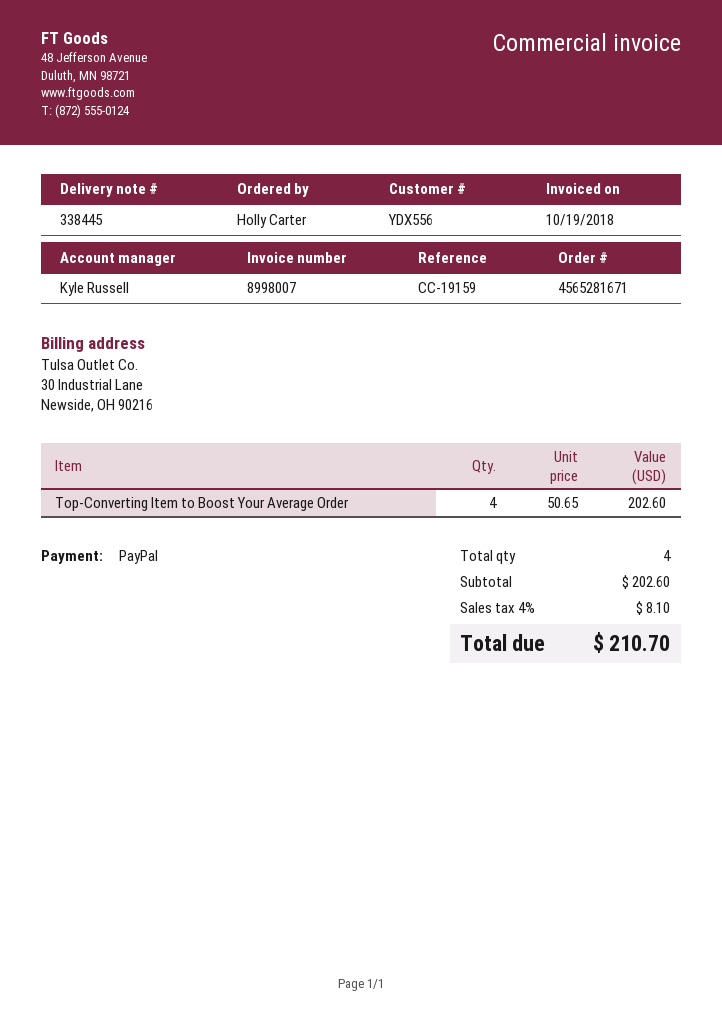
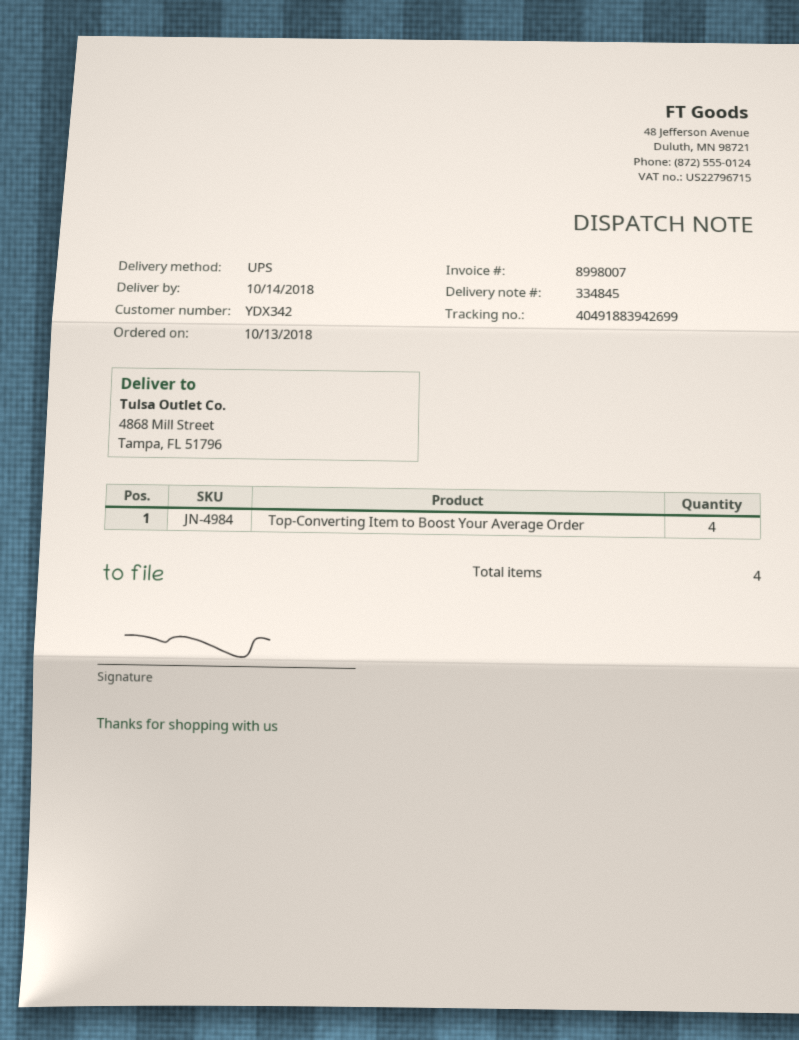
delivery note number: 338445 -> 334845
customer number: YDX556 -> YDX342

